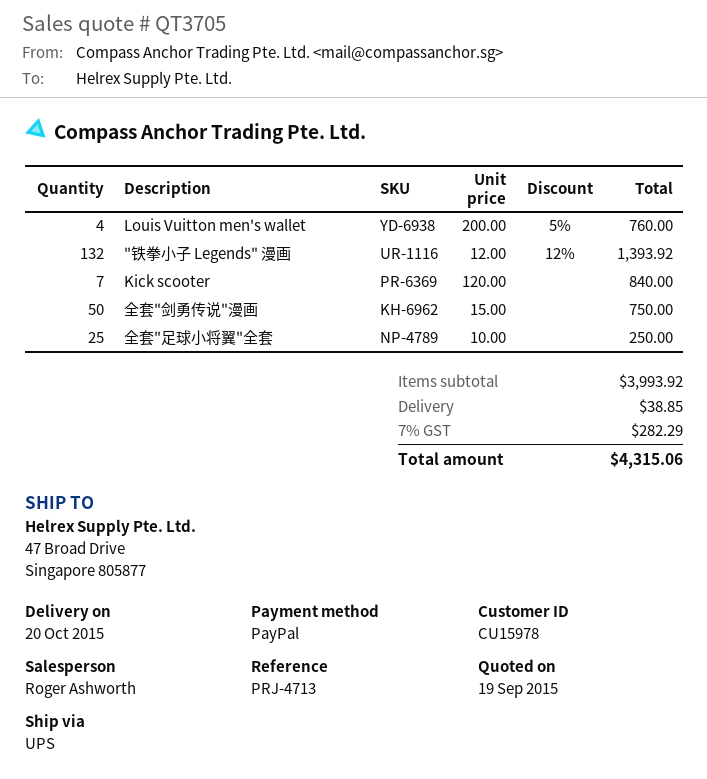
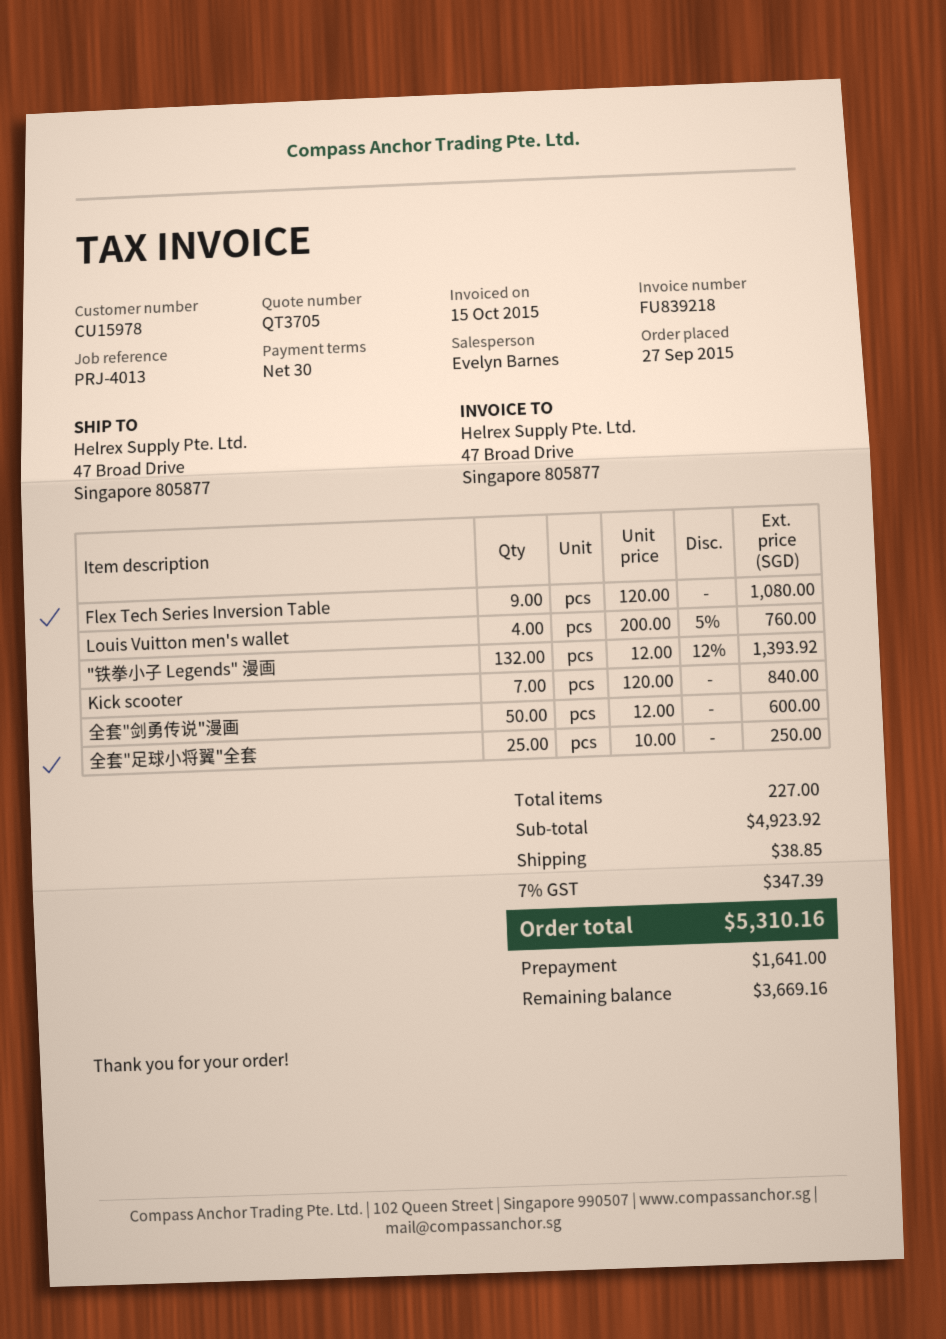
reference: PRJ-4713 -> PRJ-4013
sales rep: Roger Ashworth -> Evelyn Barnes
全套"剑勇传说"漫画: 50 x 15.00 = 750.00 -> 50 x 12.00 = 600.00
Flex Tech Series Inversion Table: none -> 9 x 120.00 = 1080.00
subtotal: 3993.92 -> 4923.92
tax: 7% = 282.29 -> 7% = 347.39
total: 4315.06 -> 5310.16

